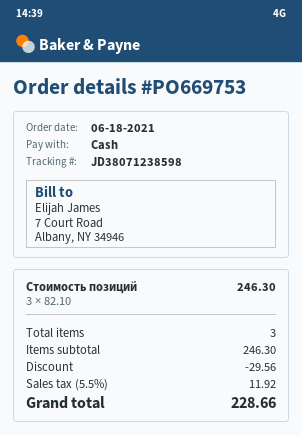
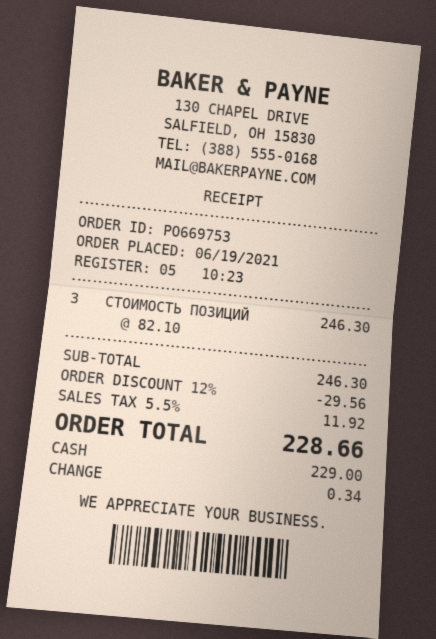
order date: 2021-06-18 -> 2021-06-19

